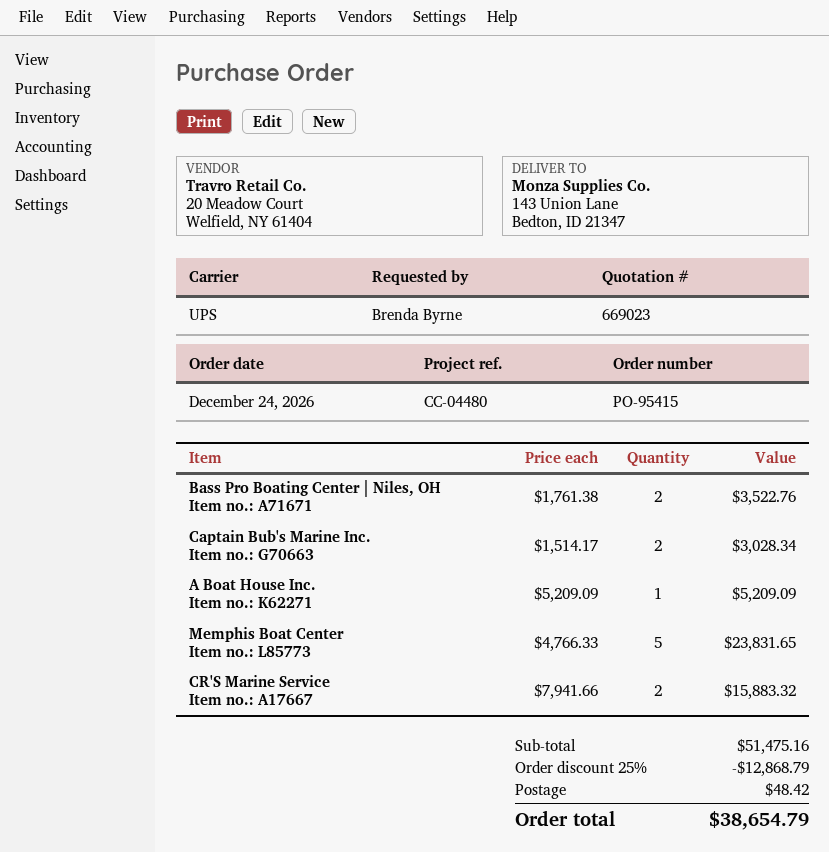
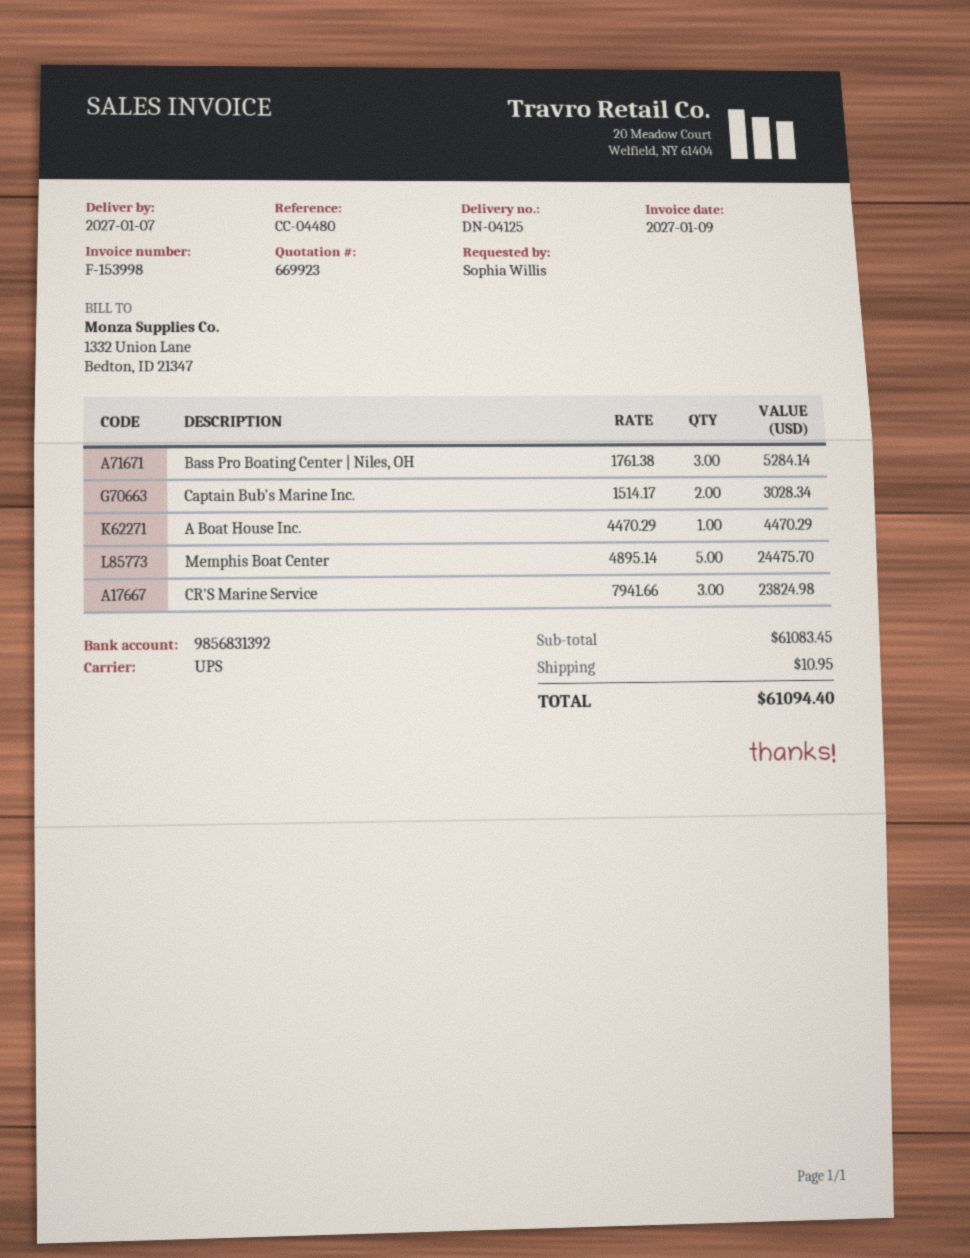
quote number: 669023 -> 669923
ordered by: Brenda Byrne -> Sophia Willis
Bass Pro Boating Center | Niles, OH: 2 x 1761.38 = 3522.76 -> 3 x 1761.38 = 5284.14
A Boat House Inc.: 1 x 5209.09 = 5209.09 -> 1 x 4470.29 = 4470.29
Memphis Boat Center: 5 x 4766.33 = 23831.65 -> 5 x 4895.14 = 24475.70
CR'S Marine Service: 2 x 7941.66 = 15883.32 -> 3 x 7941.66 = 23824.98
subtotal: 51475.16 -> 61083.45
discount: 25% = 12868.79 -> none
shipping: 48.42 -> 10.95
total: 38654.79 -> 61094.40

